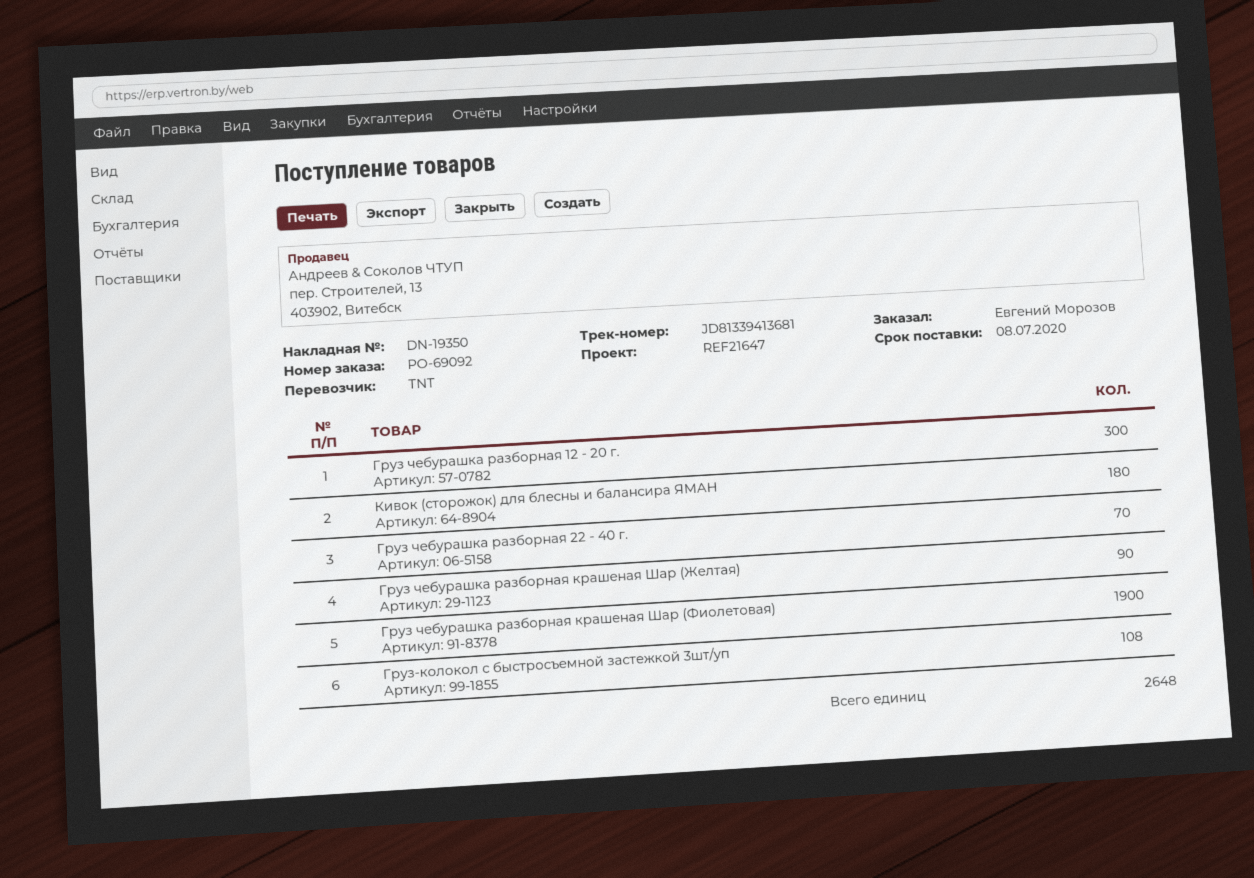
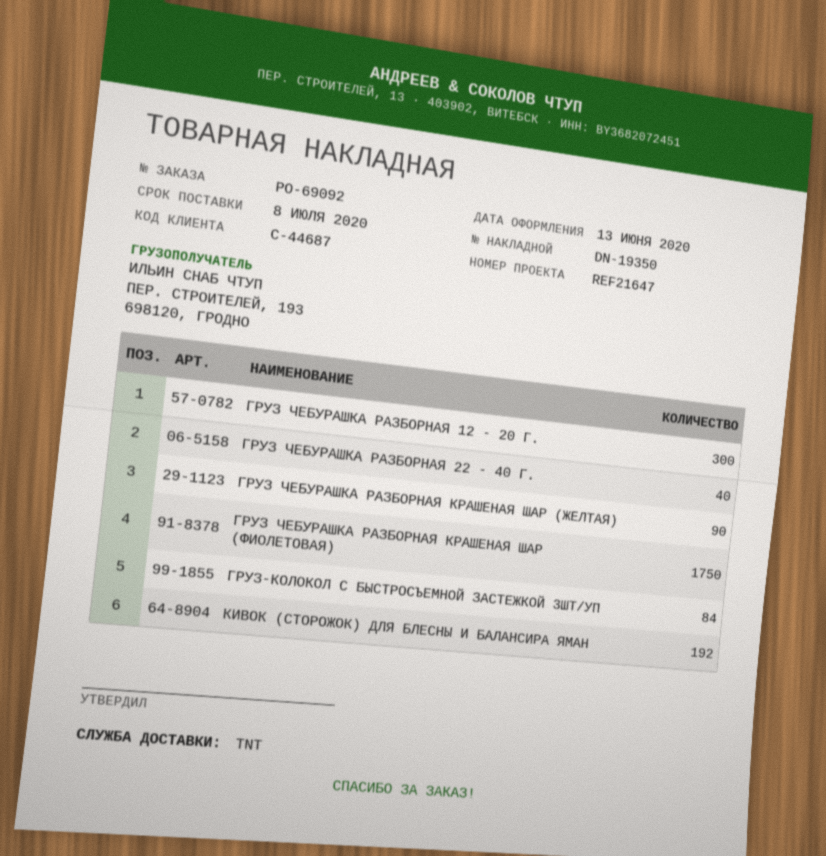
Кивок (сторожок) для блесны и балансира ЯМАН: 180 -> 192
Груз чебурашка разборная 22 - 40 г.: 70 -> 40
Груз чебурашка разборная крашеная Шар (Фиолетовая): 1900 -> 1750
Груз-колокол с быстросъемной застежкой 3шт/уп: 108 -> 84

